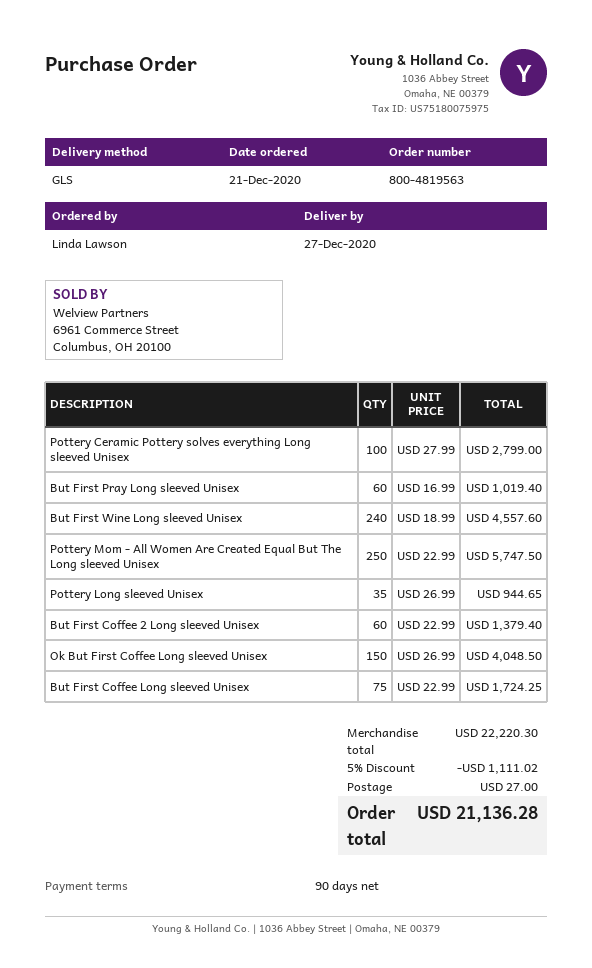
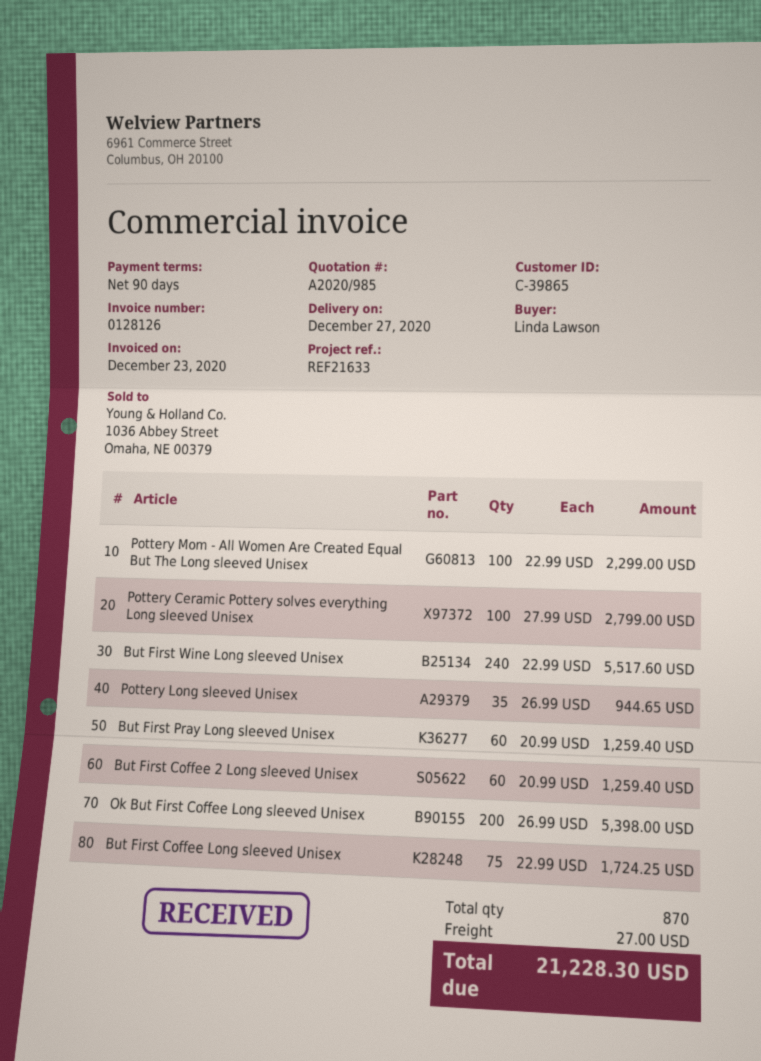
But First Pray Long sleeved Unisex: 60 x 16.99 = 1019.40 -> 60 x 20.99 = 1259.40
But First Wine Long sleeved Unisex: 240 x 18.99 = 4557.60 -> 240 x 22.99 = 5517.60
Pottery Mom - All Women Are Created Equal But The Long sleeved Unisex: 250 x 22.99 = 5747.50 -> 100 x 22.99 = 2299.00
But First Coffee 2 Long sleeved Unisex: 60 x 22.99 = 1379.40 -> 60 x 20.99 = 1259.40
Ok But First Coffee Long sleeved Unisex: 150 x 26.99 = 4048.50 -> 200 x 26.99 = 5398.00
discount: 5% = 1111.02 -> none
total: 21136.28 -> 21228.30

